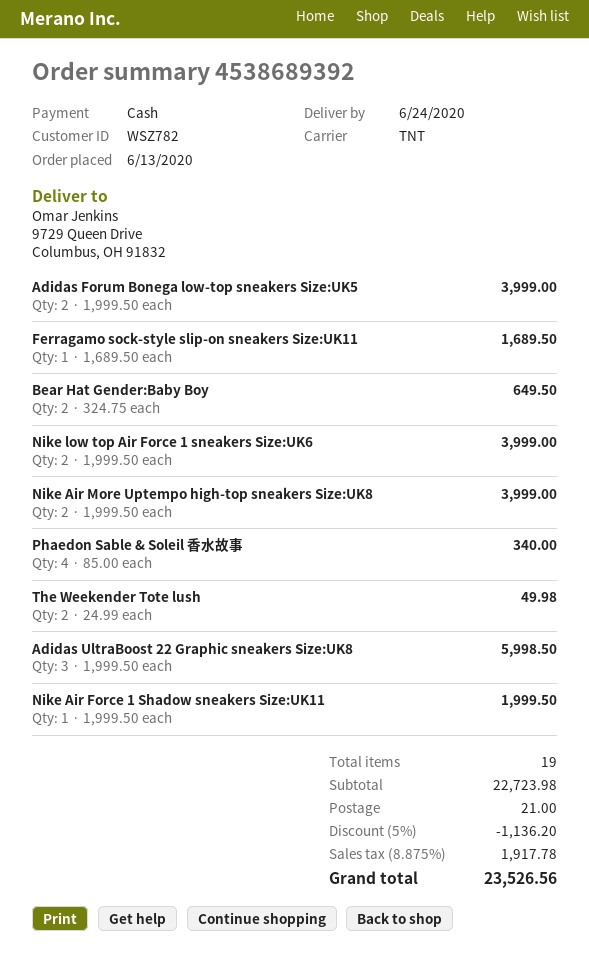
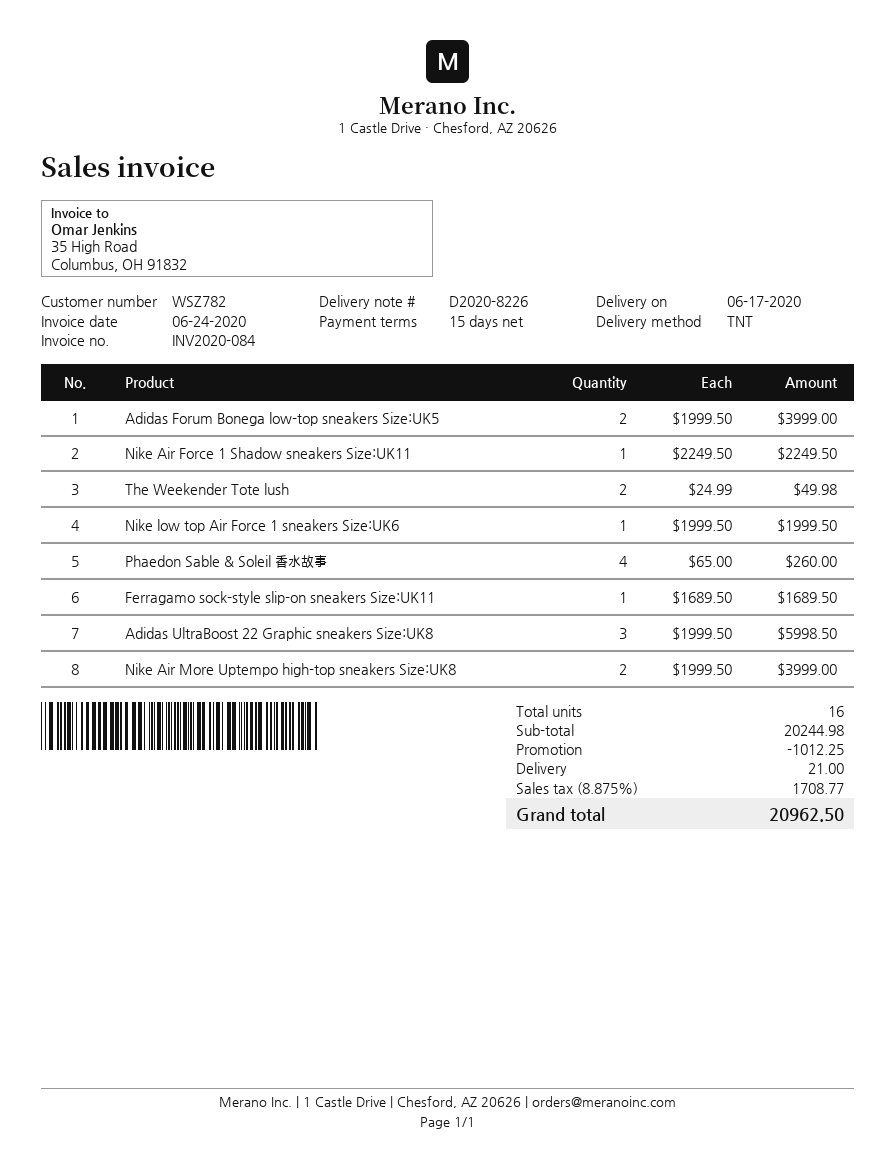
delivery date: 2020-06-24 -> 2020-06-17
Bear Hat Gender:Baby Boy: 2 x 324.75 = 649.50 -> none
Nike low top Air Force 1 sneakers Size:UK6: 2 x 1999.50 = 3999.00 -> 1 x 1999.50 = 1999.50
Phaedon Sable & Soleil 香水故事: 4 x 85.00 = 340.00 -> 4 x 65.00 = 260.00
Nike Air Force 1 Shadow sneakers Size:UK11: 1 x 1999.50 = 1999.50 -> 1 x 2249.50 = 2249.50
total quantity: 19 -> 16
subtotal: 22723.98 -> 20244.98
discount: 1136.20 -> 1012.25
tax: 8.875% = 1917.78 -> 8.875% = 1708.77
total: 23526.56 -> 20962.50

